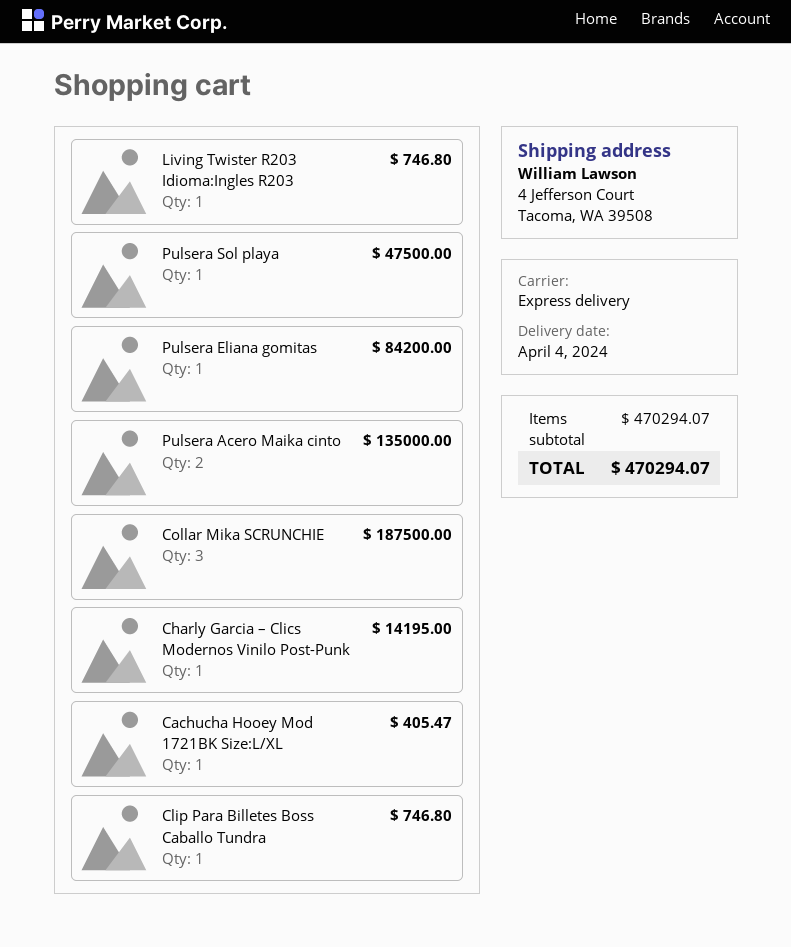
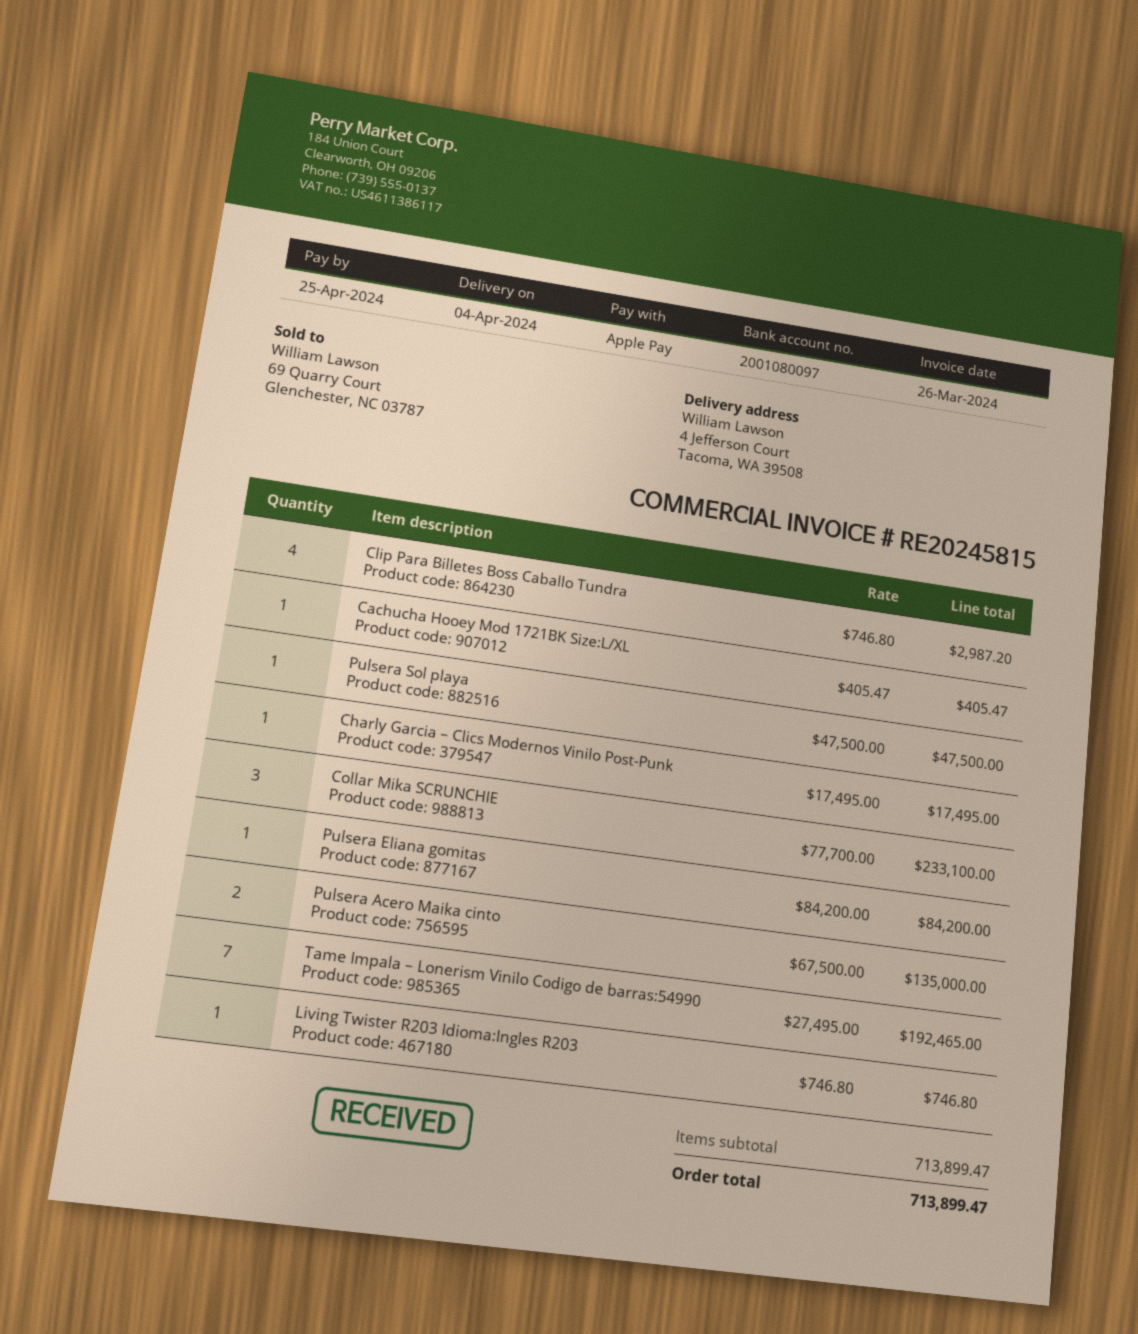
Collar Mika SCRUNCHIE: 3 for 187500.00 -> 3 for 233100.00
Charly Garcia – Clics Modernos Vinilo Post-Punk: 1 for 14195.00 -> 1 for 17495.00
Clip Para Billetes Boss Caballo Tundra: 1 for 746.80 -> 4 for 2987.20
Tame Impala – Lonerism Vinilo Codigo de barras:54990: none -> 7 for 192465.00
subtotal: 470294.07 -> 713899.47
total: 470294.07 -> 713899.47

